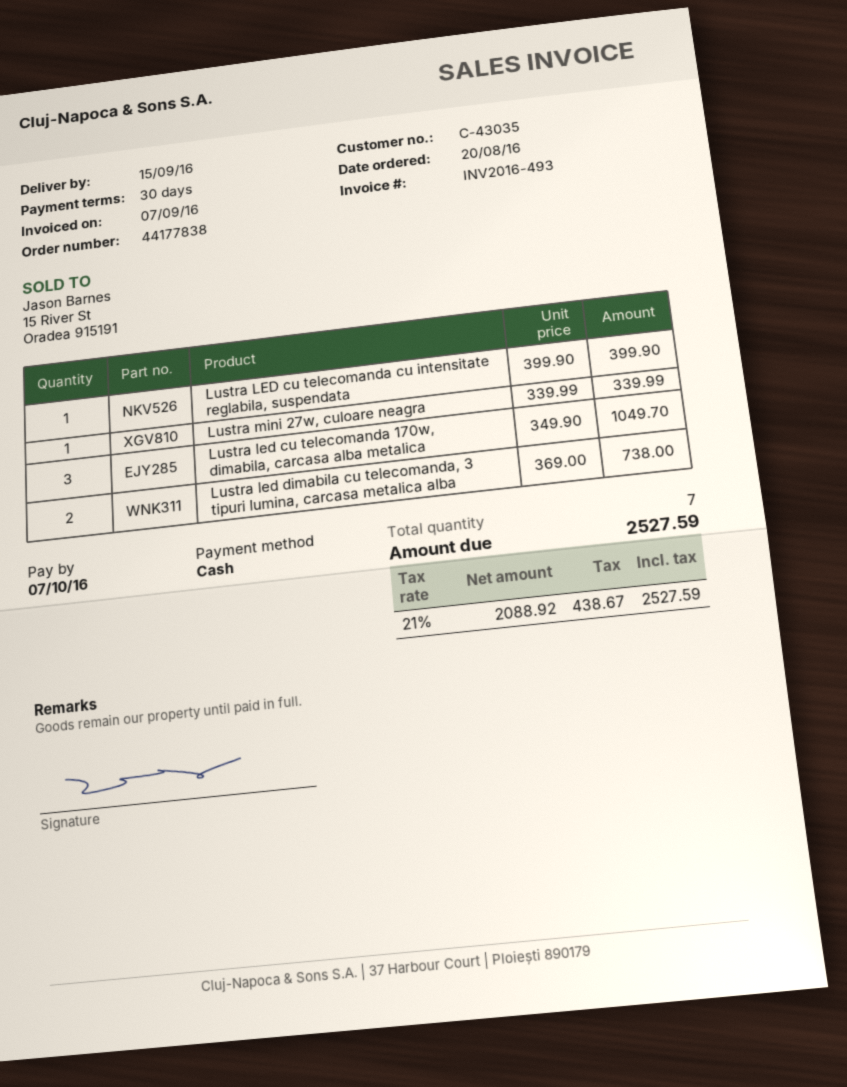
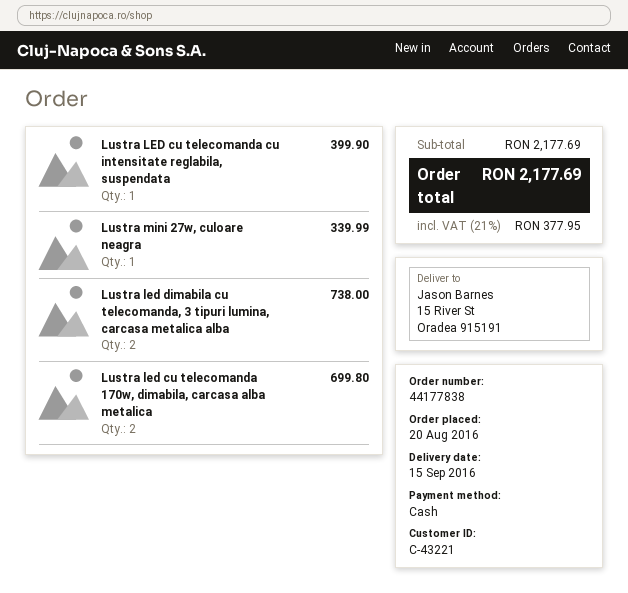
customer number: C-43035 -> C-43221
Lustra led cu telecomanda 170w, dimabila, carcasa alba metalica: 3 for 1049.70 -> 2 for 699.80
tax: 21% = 438.67 -> 21% = 377.95
total: 2527.59 -> 2177.69

